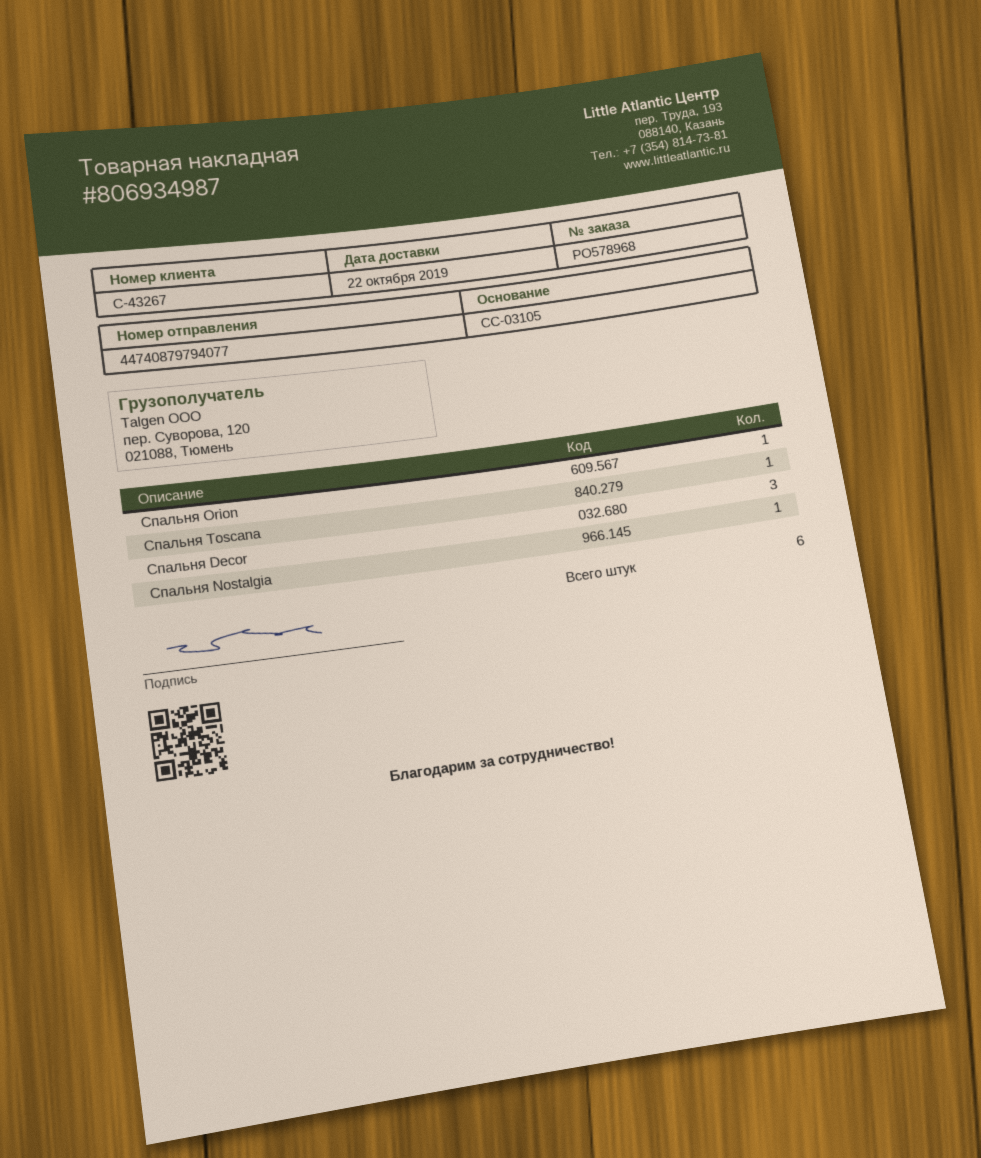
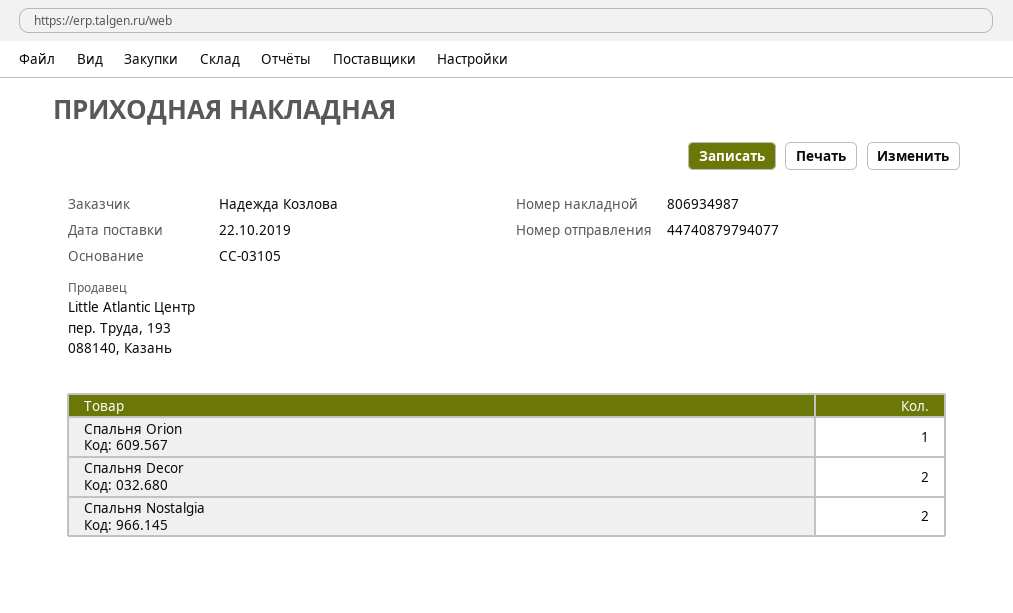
Спальня Тoscana: 1 -> none
Спальня Decor: 3 -> 2
Спальня Nostalgia: 1 -> 2

